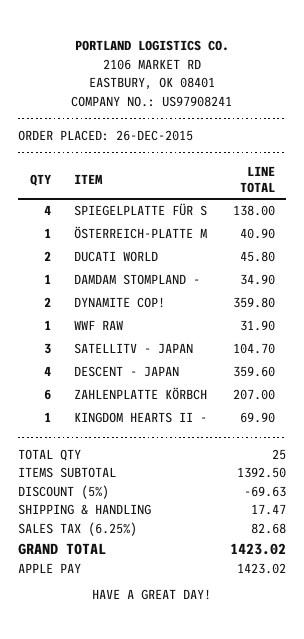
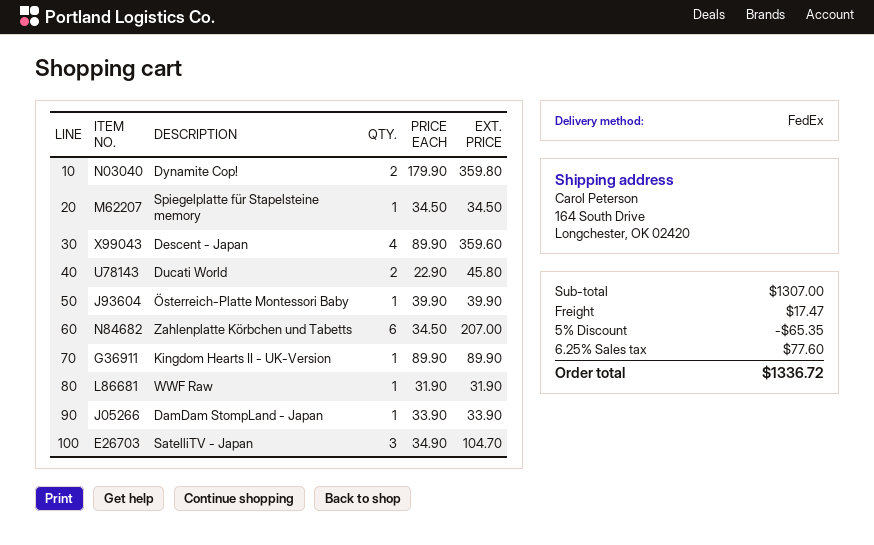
SPIEGELPLATTE FÜR S: 4 for 138.00 -> 1 for 34.50
ÖSTERREICH-PLATTE M: 1 for 40.90 -> 1 for 39.90
DAMDAM STOMPLAND -: 1 for 34.90 -> 1 for 33.90
KINGDOM HEARTS II -: 1 for 69.90 -> 1 for 89.90
subtotal: 1392.50 -> 1307.00
discount: 5% = 69.63 -> 5% = 65.35
tax: 6.25% = 82.68 -> 6.25% = 77.60
total: 1423.02 -> 1336.72

